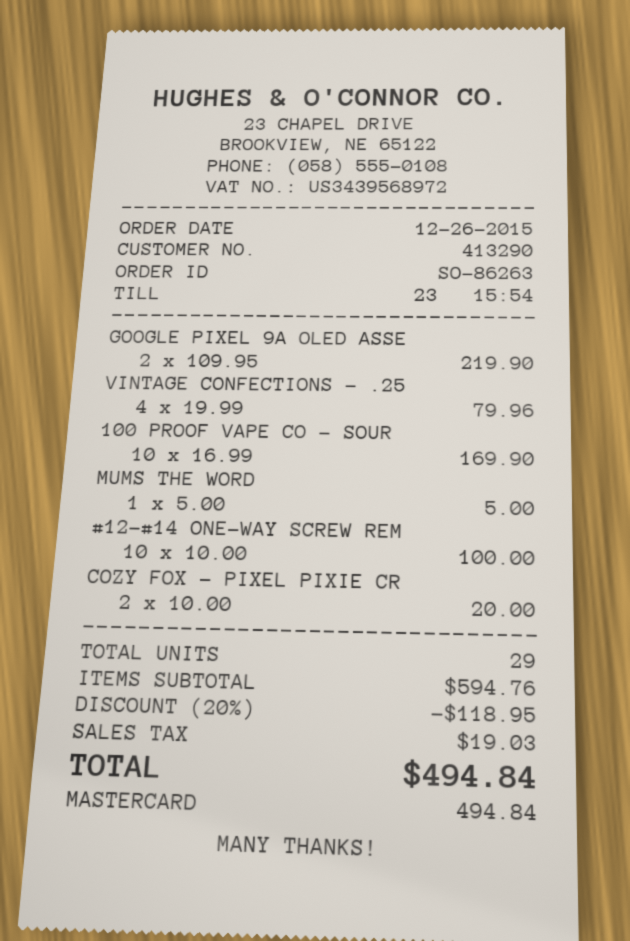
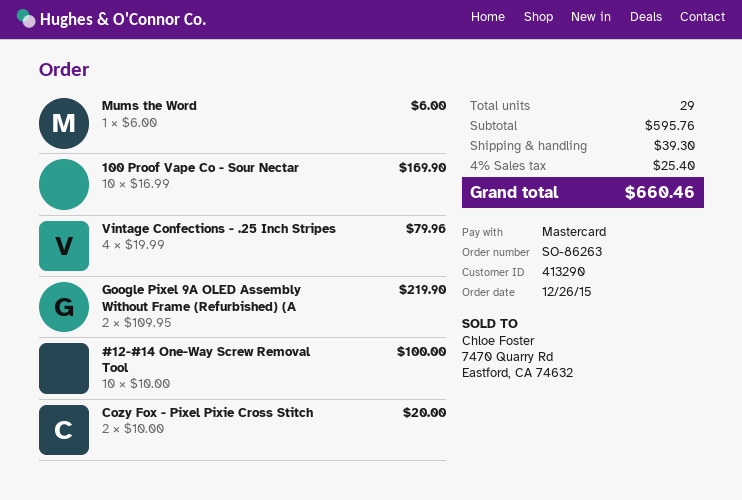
MUMS THE WORD: 1 x 5.00 = 5.00 -> 1 x 6.00 = 6.00
subtotal: 594.76 -> 595.76
discount: 20% = 118.95 -> none
shipping: none -> 39.30
tax: 19.03 -> 25.40
total: 494.84 -> 660.46

